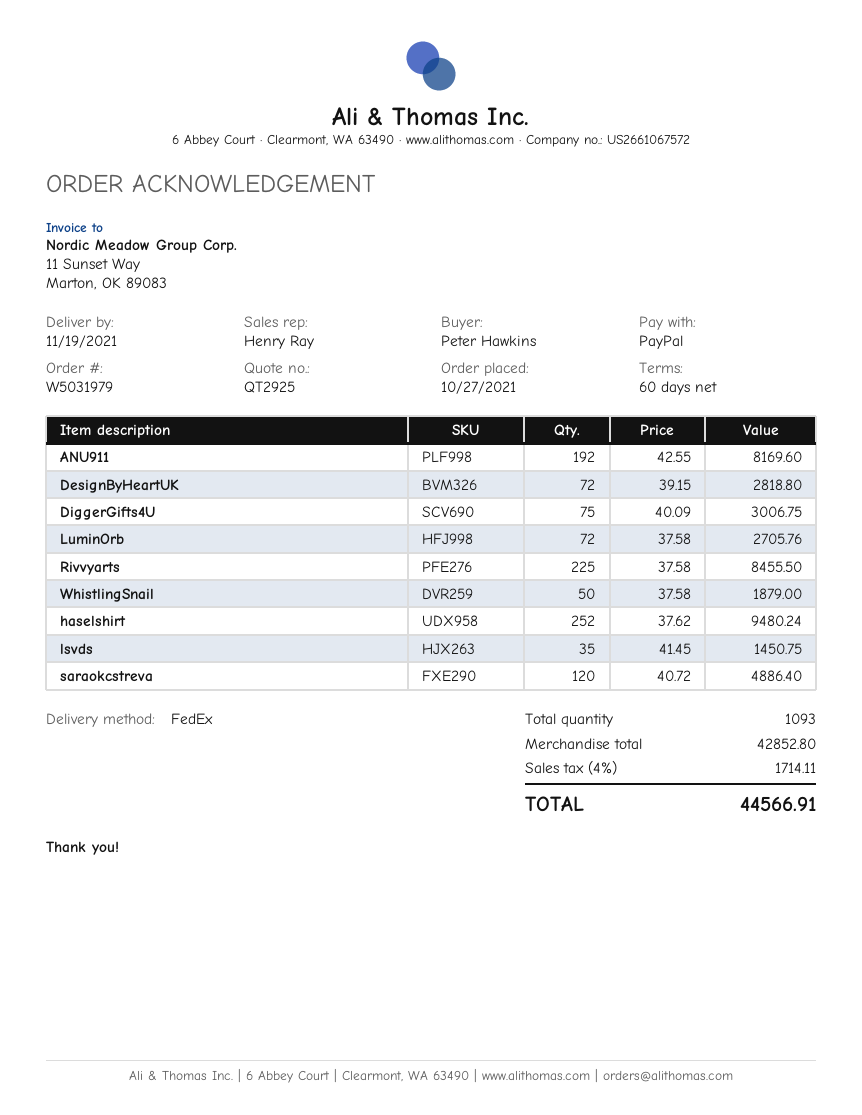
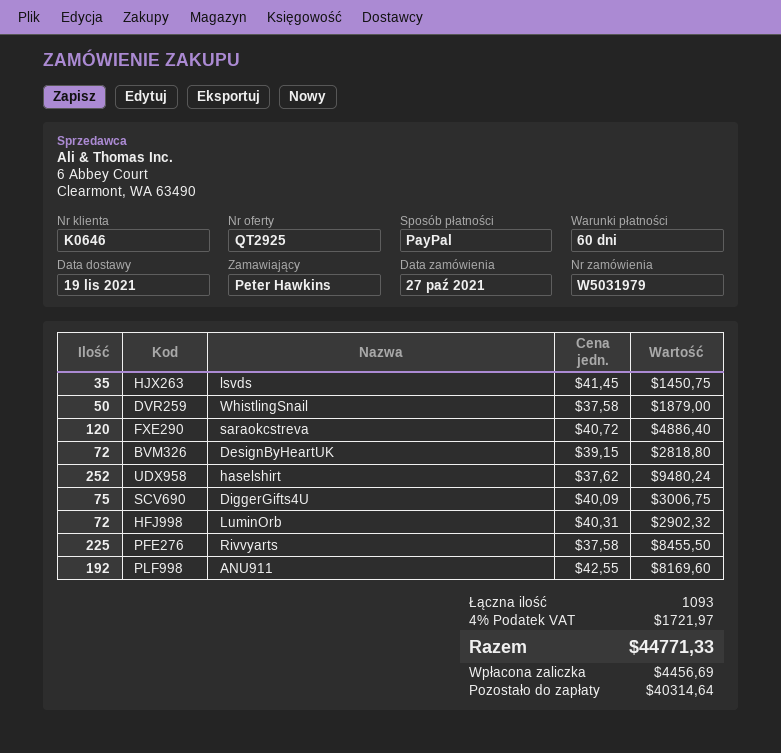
LuminOrb: 72 x 37.58 = 2705.76 -> 72 x 40.31 = 2902.32
tax: 4% = 1714.11 -> 4% = 1721.97
total: 44566.91 -> 44771.33

